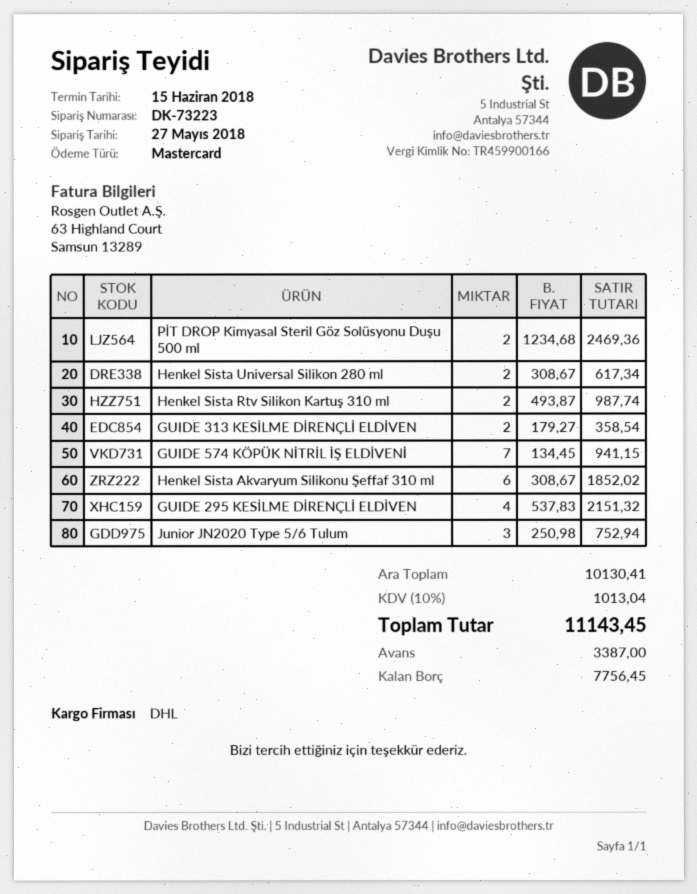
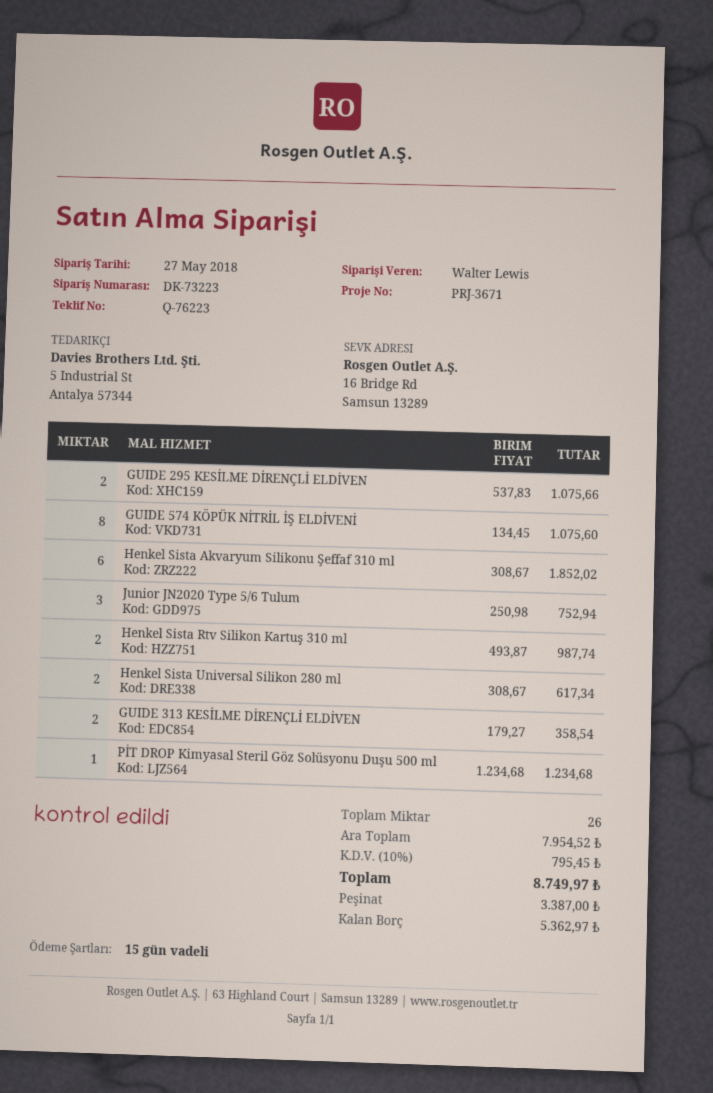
PİT DROP Kimyasal Steril Göz Solüsyonu Duşu 500 ml: 2 x 1234.68 = 2469.36 -> 1 x 1234.68 = 1234.68
GUIDE 574 KÖPÜK NİTRİL İŞ ELDİVENİ: 7 x 134.45 = 941.15 -> 8 x 134.45 = 1075.60
GUIDE 295 KESİLME DİRENÇLİ ELDİVEN: 4 x 537.83 = 2151.32 -> 2 x 537.83 = 1075.66
subtotal: 10130.41 -> 7954.52
tax: 10% = 1013.04 -> 10% = 795.45
total: 11143.45 -> 8749.97
balance: 7756.45 -> 5362.97

